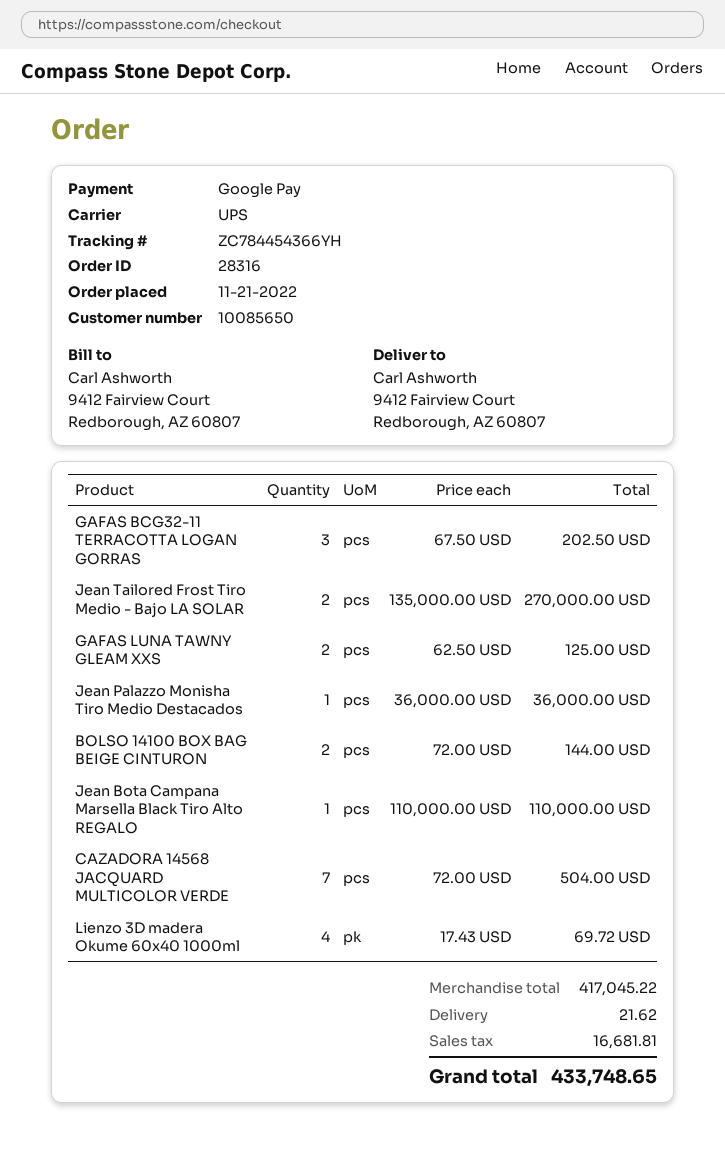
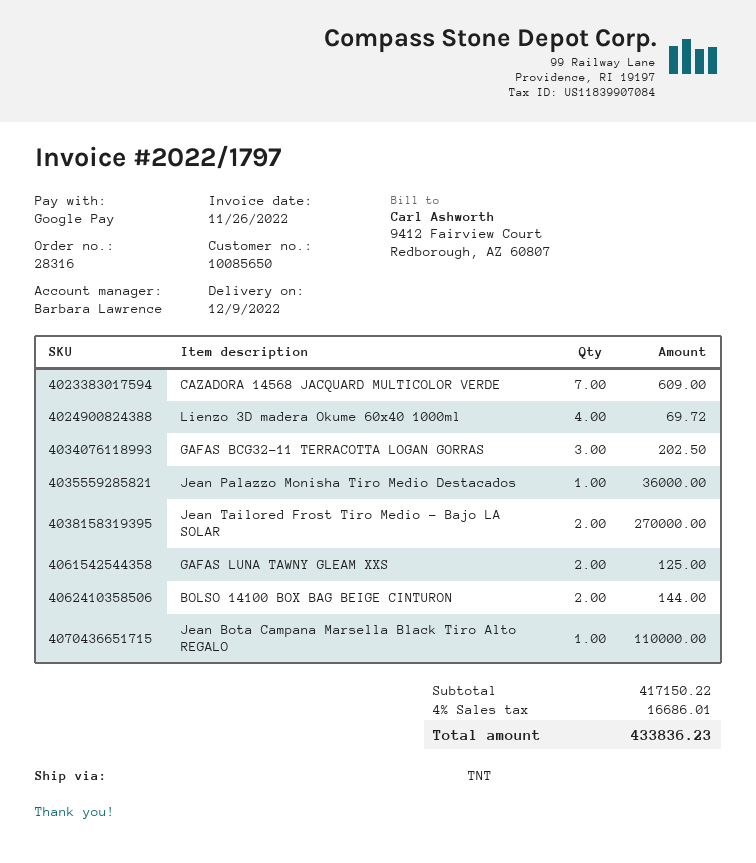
shipping method: UPS -> TNT
CAZADORA 14568 JACQUARD MULTICOLOR VERDE: 7 for 504.00 -> 7 for 609.00
subtotal: 417045.22 -> 417150.22
shipping: 21.62 -> none
tax: 16681.81 -> 16686.01
total: 433748.65 -> 433836.23

